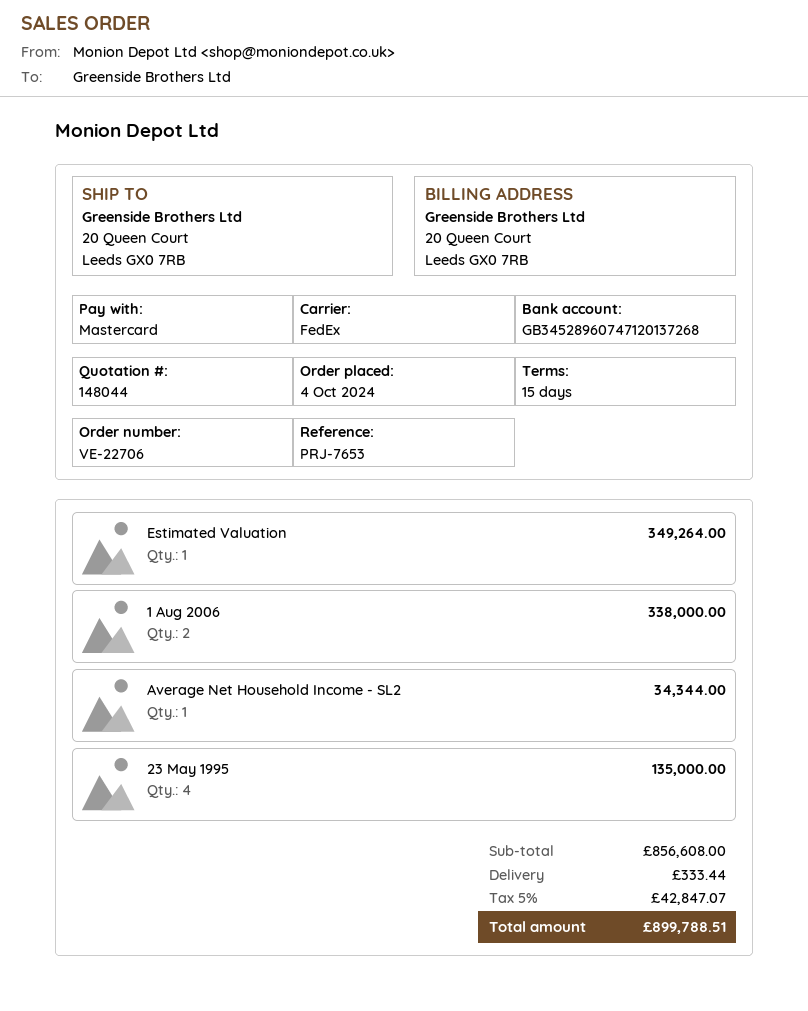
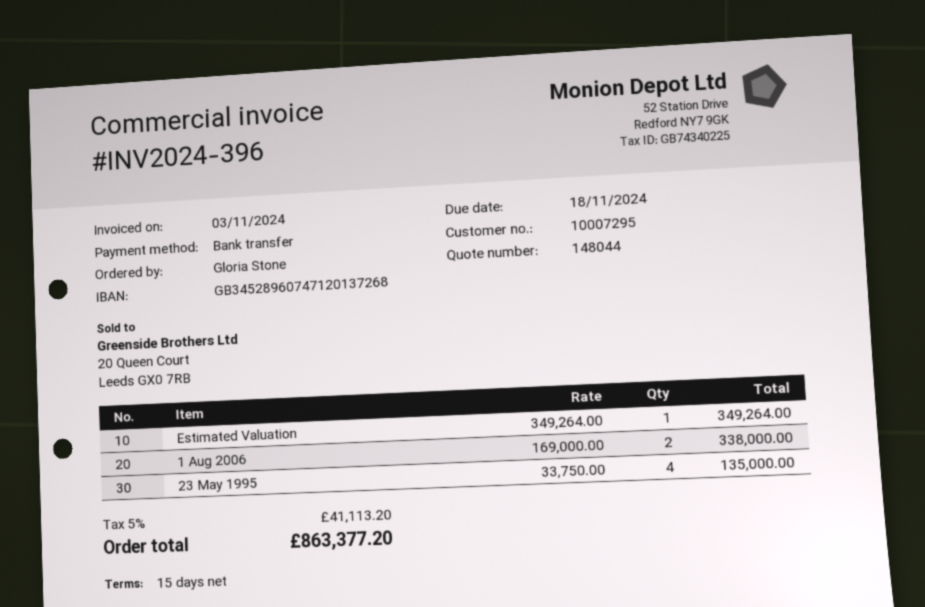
payment method: Mastercard -> bank transfer
Average Net Household Income - SL2: 1 for 34344.00 -> none
shipping: 333.44 -> none
tax: 5% = 42847.07 -> 5% = 41113.20
total: 899788.51 -> 863377.20

